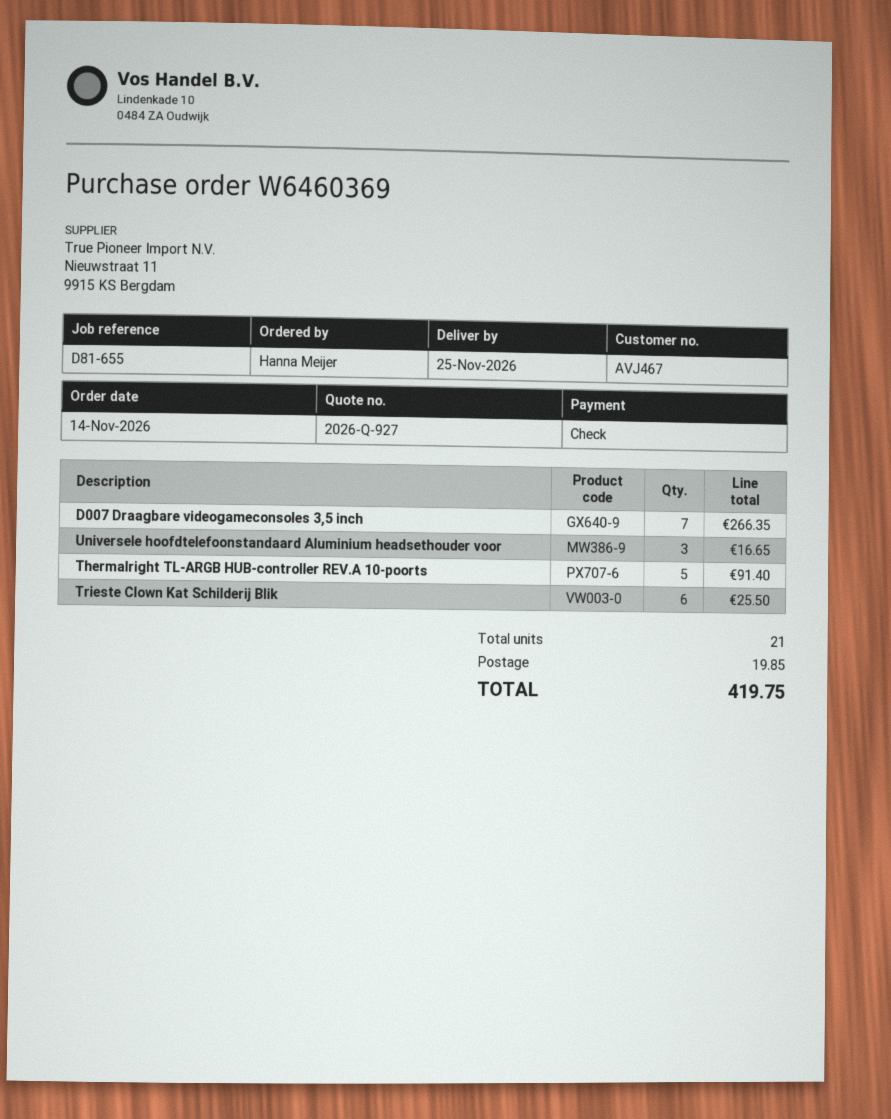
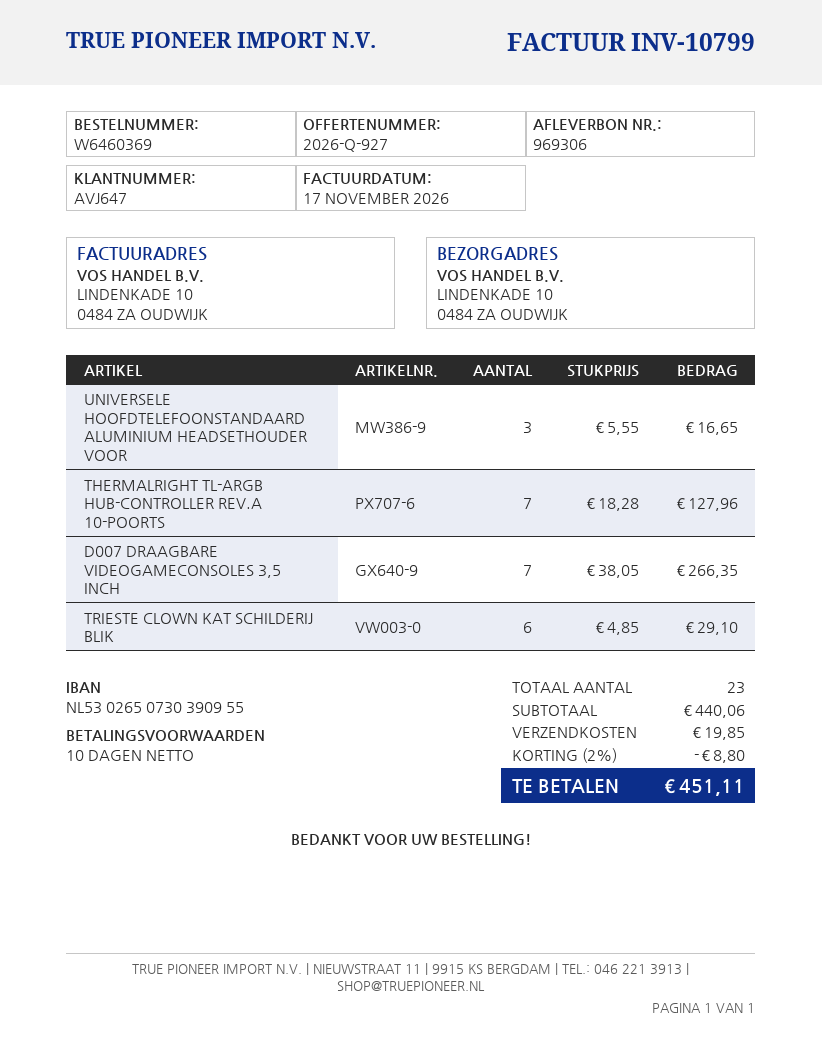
customer number: AVJ467 -> AVJ647
Thermalright TL-ARGB HUB-controller REV.A 10-poorts: 5 for 91.40 -> 7 for 127.96
Trieste Clown Kat Schilderij Blik: 6 for 25.50 -> 6 for 29.10
total quantity: 21 -> 23
discount: none -> 2% = 8.80
total: 419.75 -> 451.11

